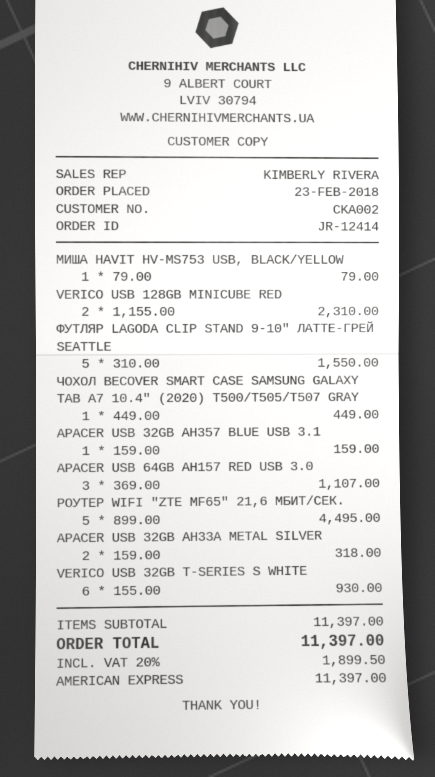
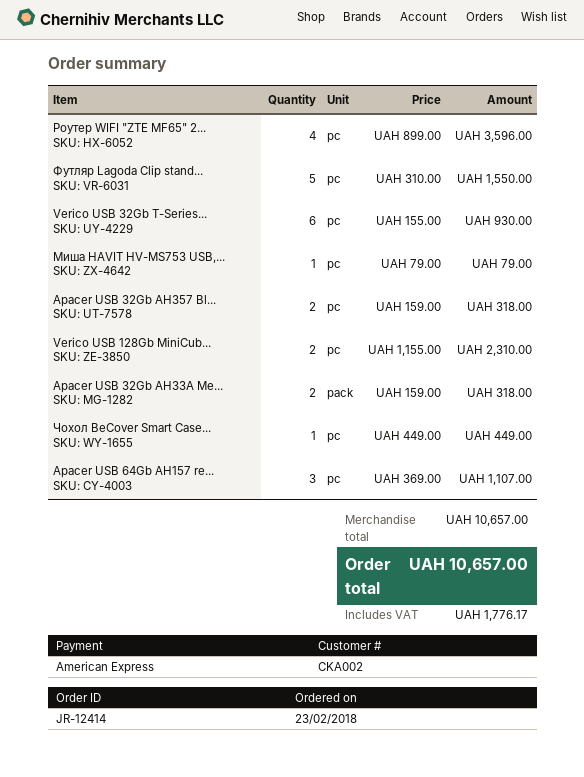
APACER USB 32GB AH357 BLUE USB 3.1: 1 x 159.00 = 159.00 -> 2 x 159.00 = 318.00
РОУТЕР WIFI "ZTE MF65" 21,6 МБИТ/СЕК.: 5 x 899.00 = 4495.00 -> 4 x 899.00 = 3596.00
subtotal: 11397.00 -> 10657.00
tax: 1899.50 -> 1776.17
total: 11397.00 -> 10657.00

